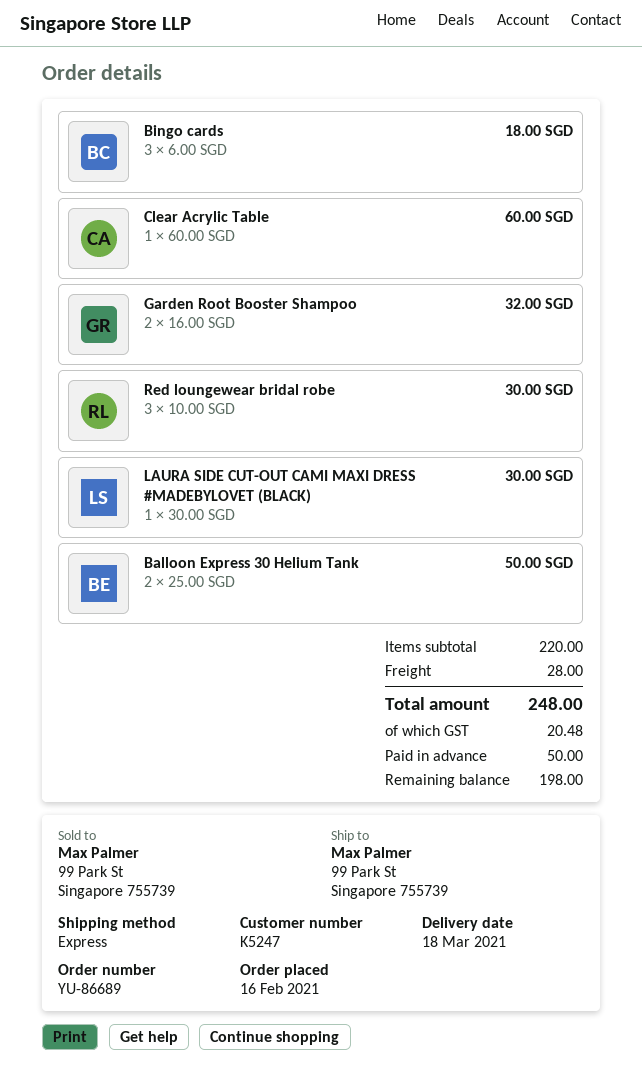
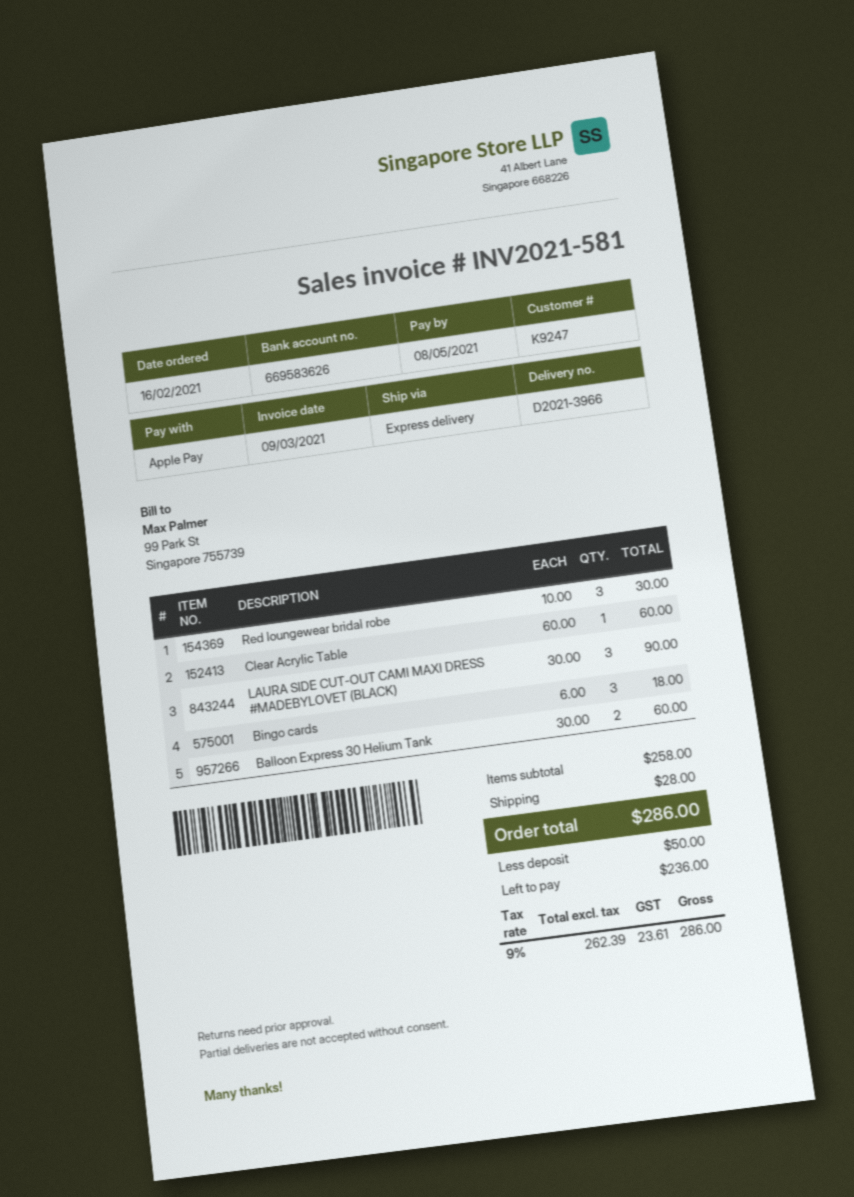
customer number: K5247 -> K9247
Garden Root Booster Shampoo: 2 x 16.00 = 32.00 -> none
LAURA SIDE CUT-OUT CAMI MAXI DRESS #MADEBYLOVET (BLACK): 1 x 30.00 = 30.00 -> 3 x 30.00 = 90.00
Balloon Express 30 Helium Tank: 2 x 25.00 = 50.00 -> 2 x 30.00 = 60.00
subtotal: 220.00 -> 258.00
tax: 20.48 -> 23.61
total: 248.00 -> 286.00
balance: 198.00 -> 236.00

